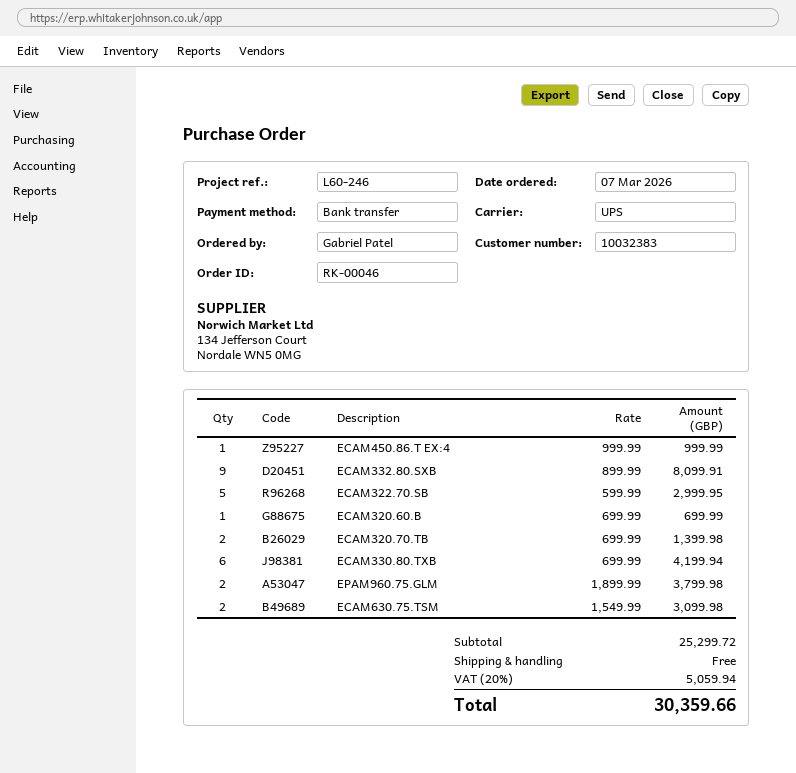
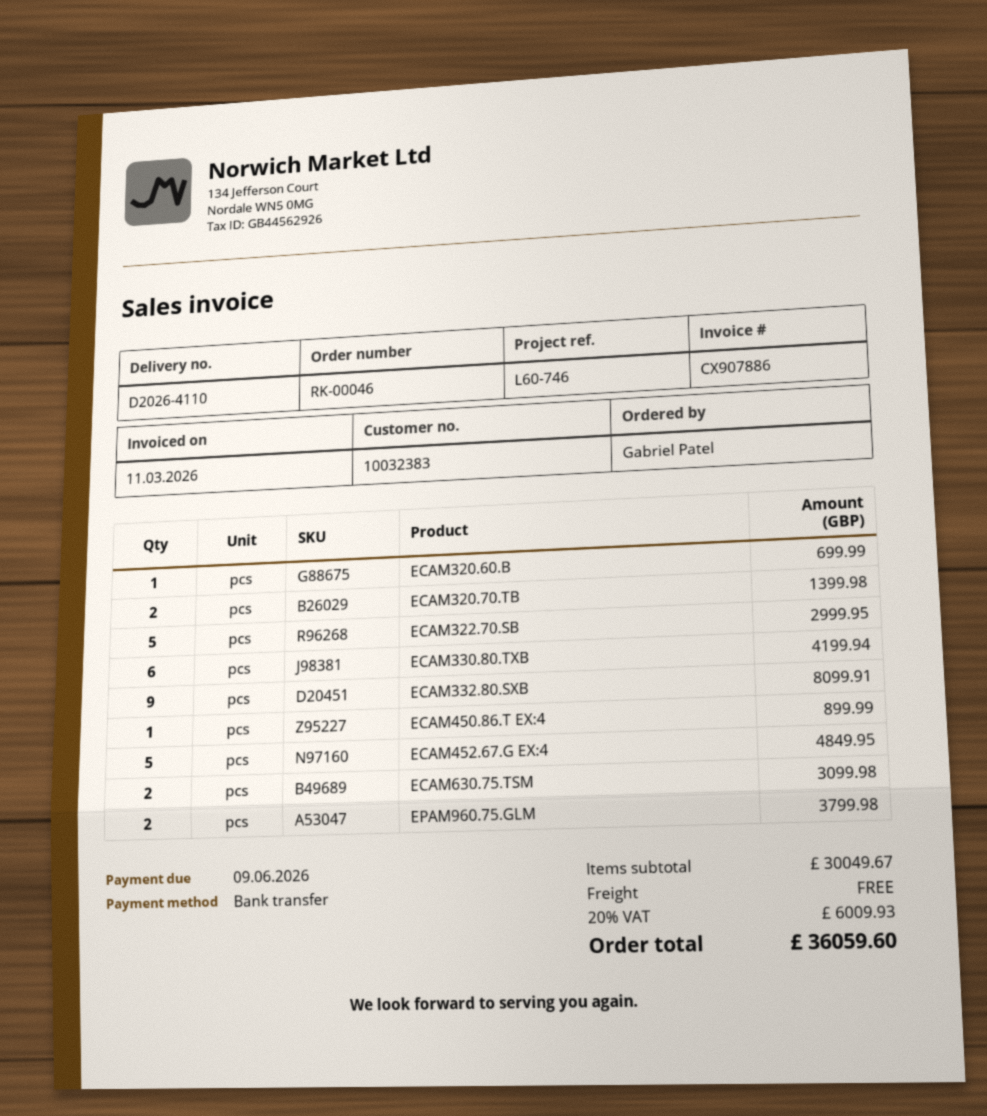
reference: L60-246 -> L60-746
ECAM450.86.T EX:4: 1 for 999.99 -> 1 for 899.99
ECAM452.67.G EX:4: none -> 5 for 4849.95
subtotal: 25299.72 -> 30049.67
tax: 20% = 5059.94 -> 20% = 6009.93
total: 30359.66 -> 36059.60

